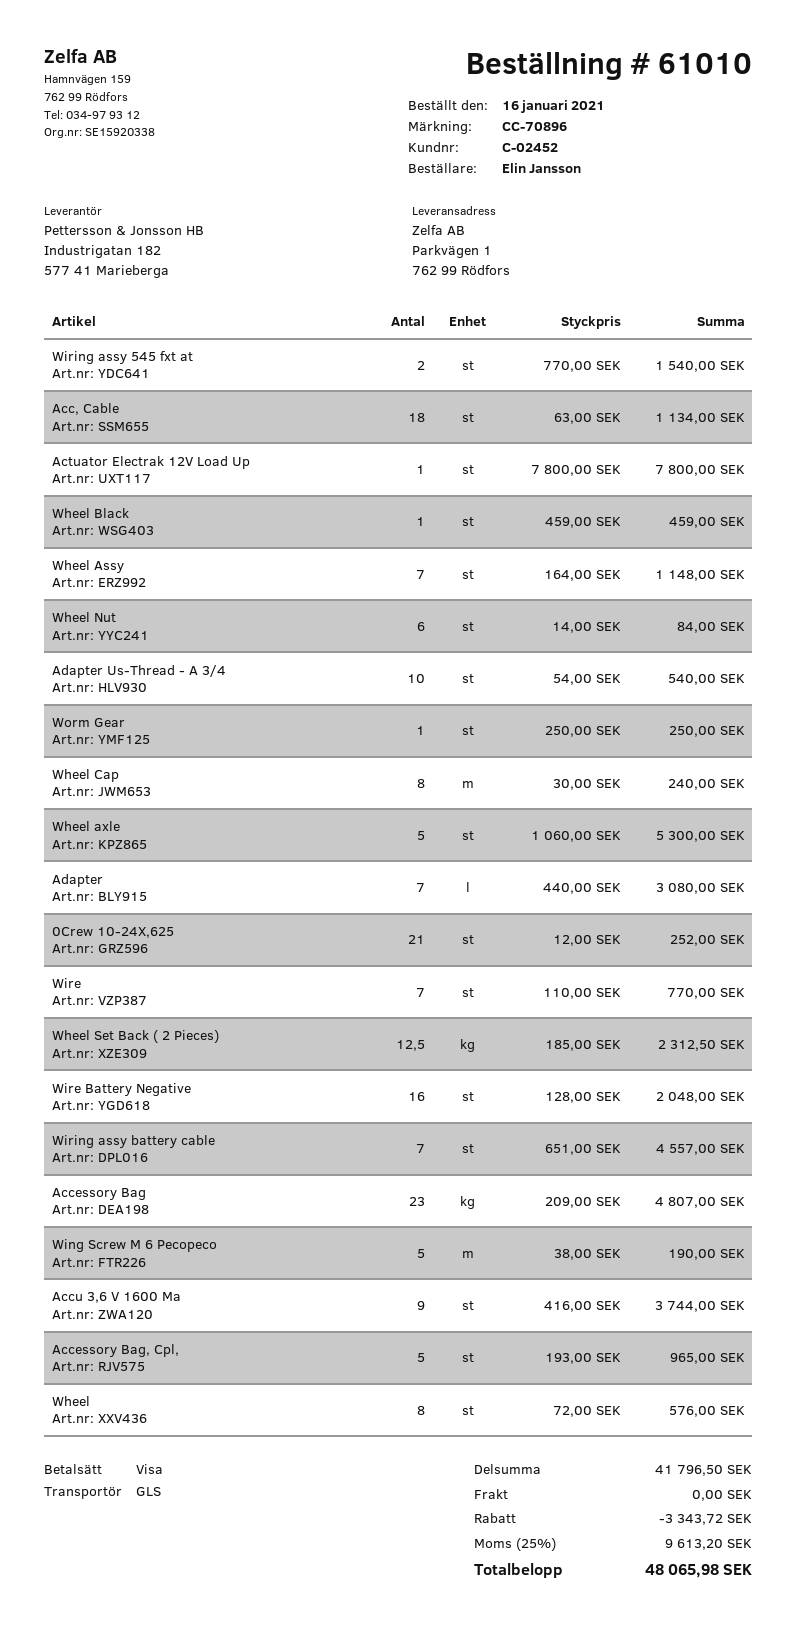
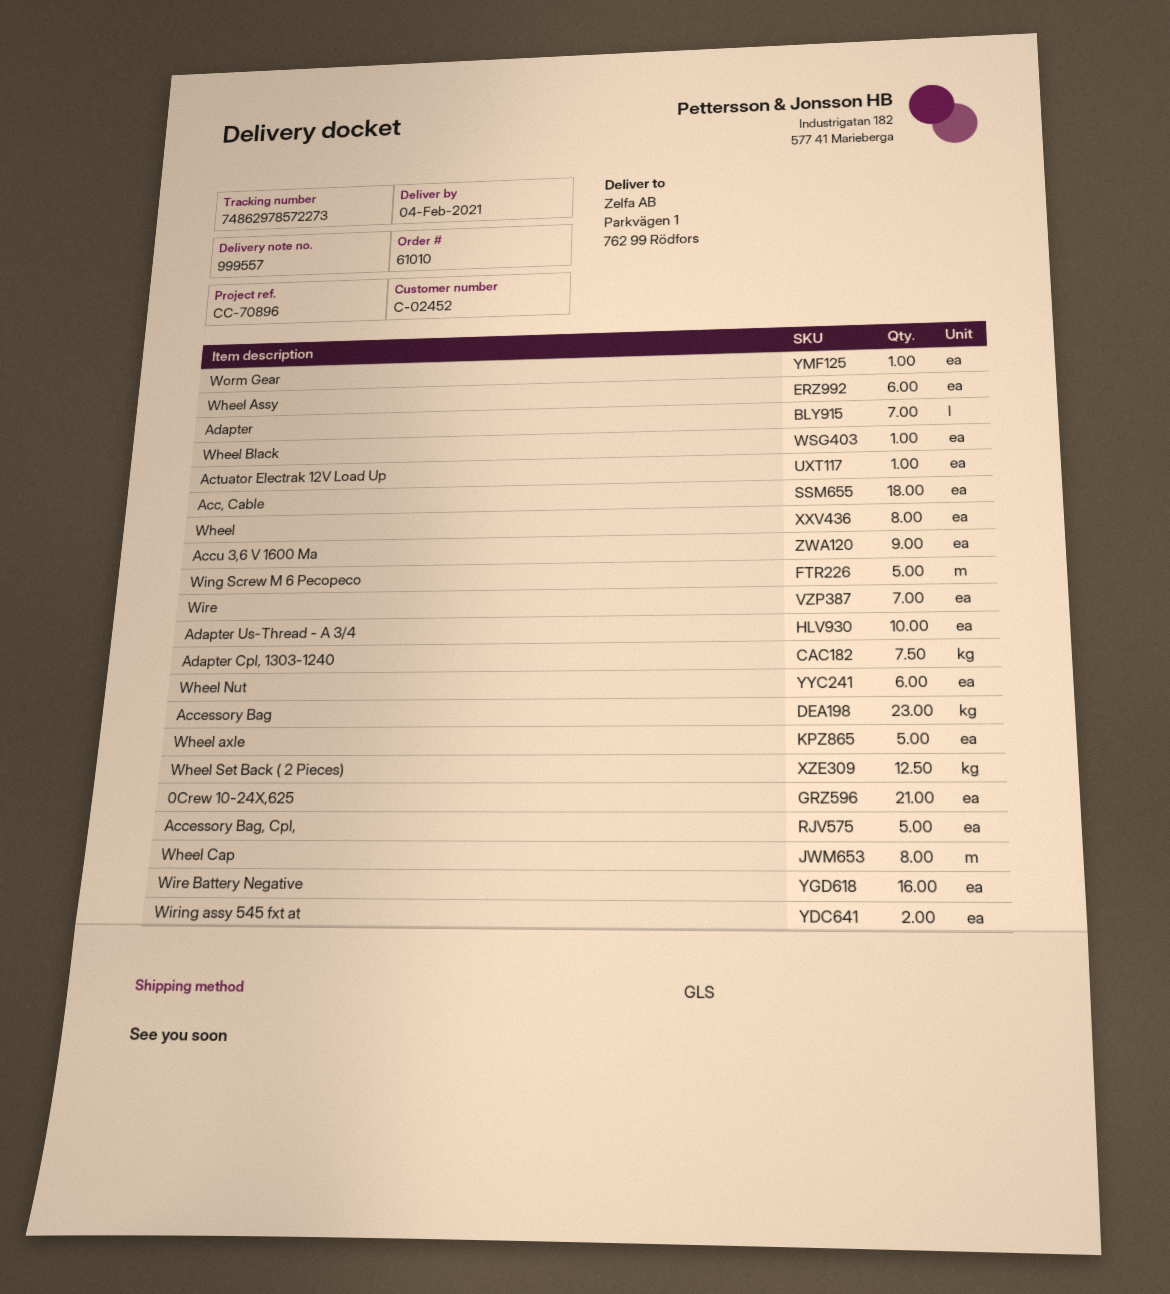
Wheel Assy: 7 -> 6
Wiring assy battery cable: 7 -> none
Adapter Cpl, 1303-1240: none -> 7.5

